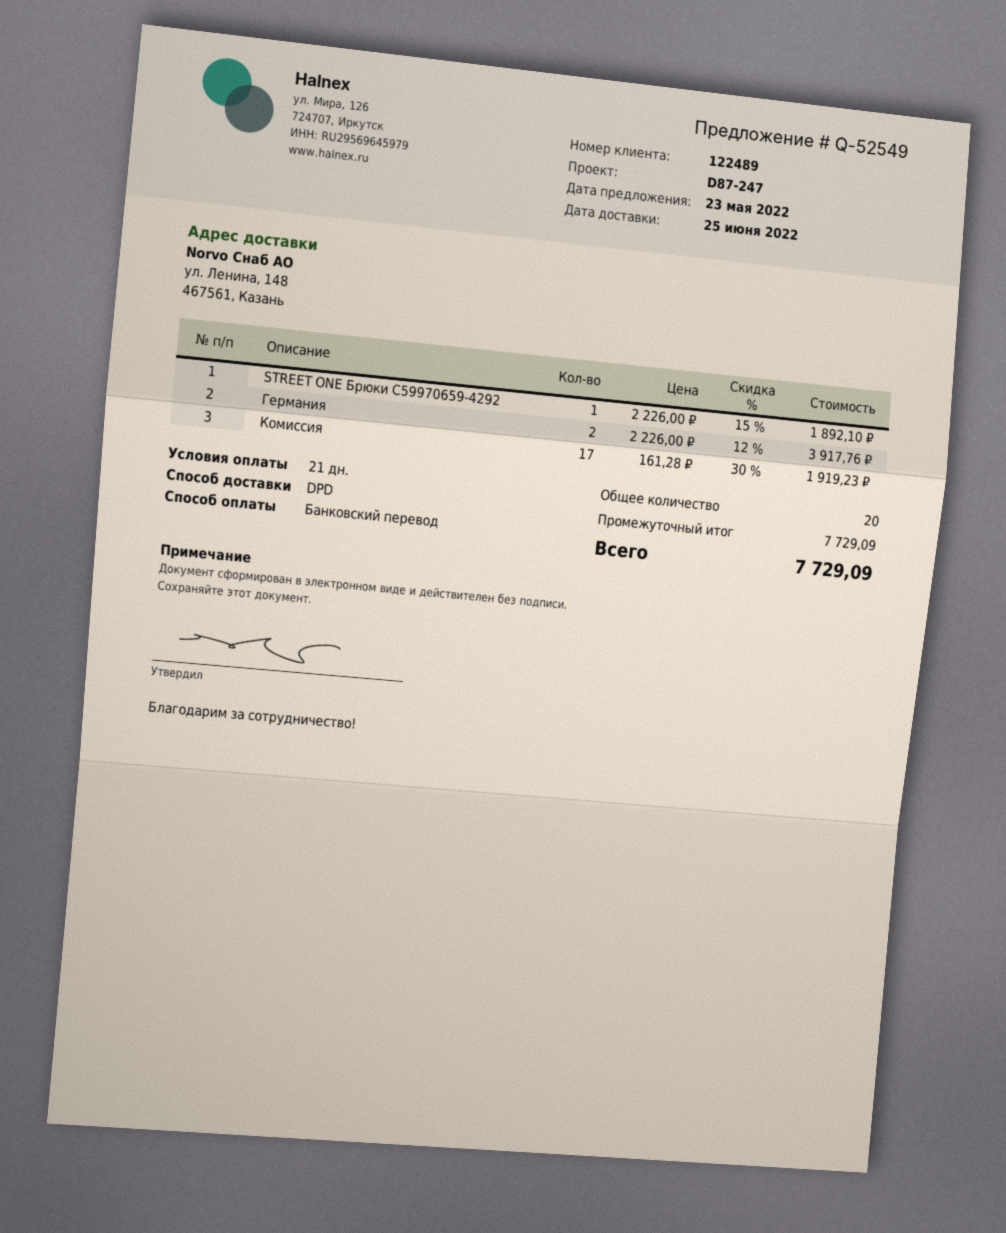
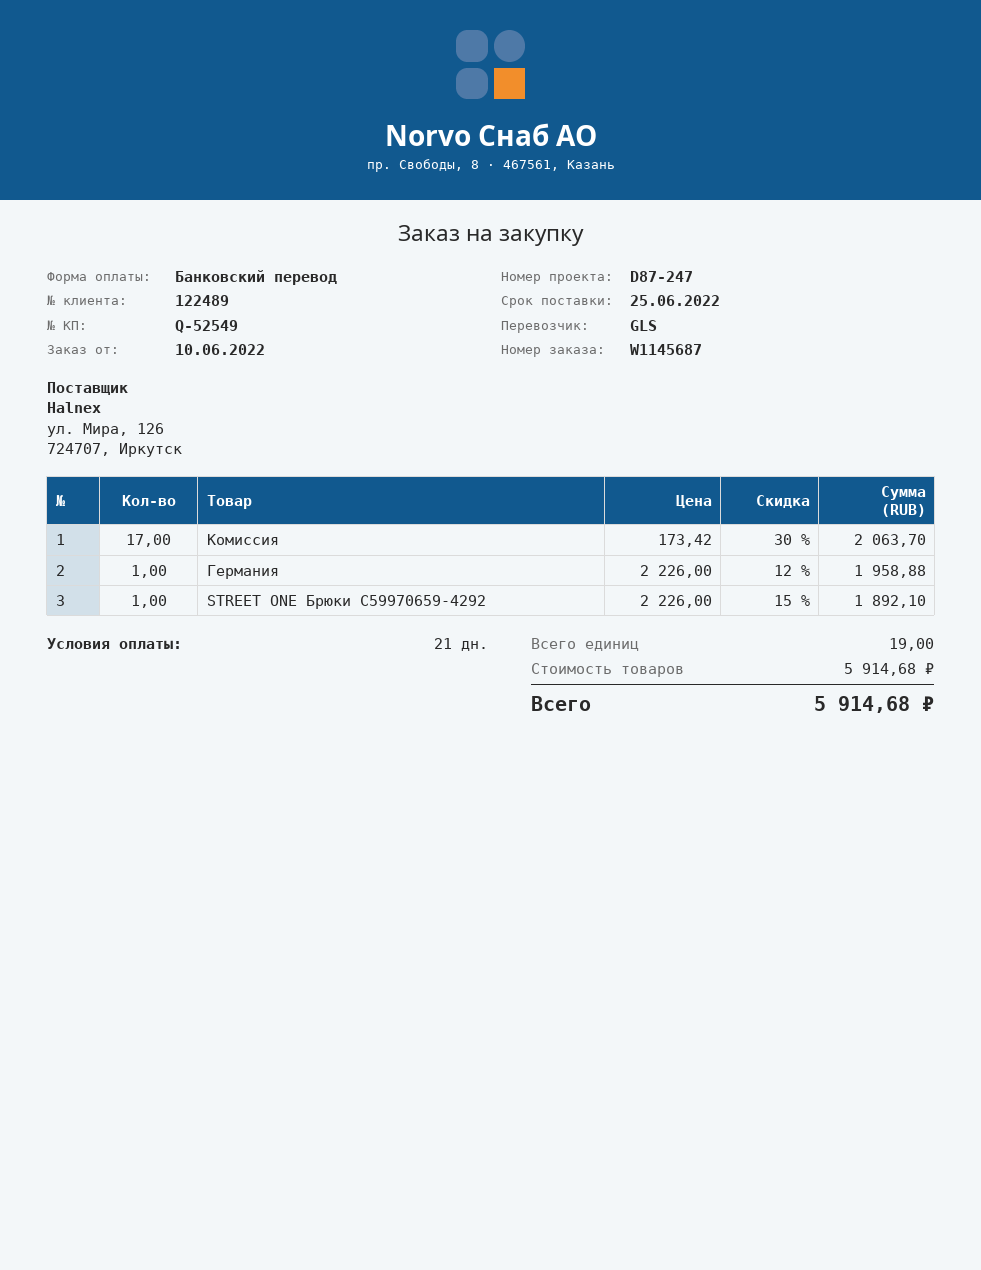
shipping method: DPD -> GLS
Германия: 2 x 2226.00 - 12% = 3917.76 -> 1 x 2226.00 - 12% = 1958.88
Комиссия: 17 x 161.28 - 30% = 1919.23 -> 17 x 173.42 - 30% = 2063.70
total quantity: 20 -> 19
subtotal: 7729.09 -> 5914.68
total: 7729.09 -> 5914.68

